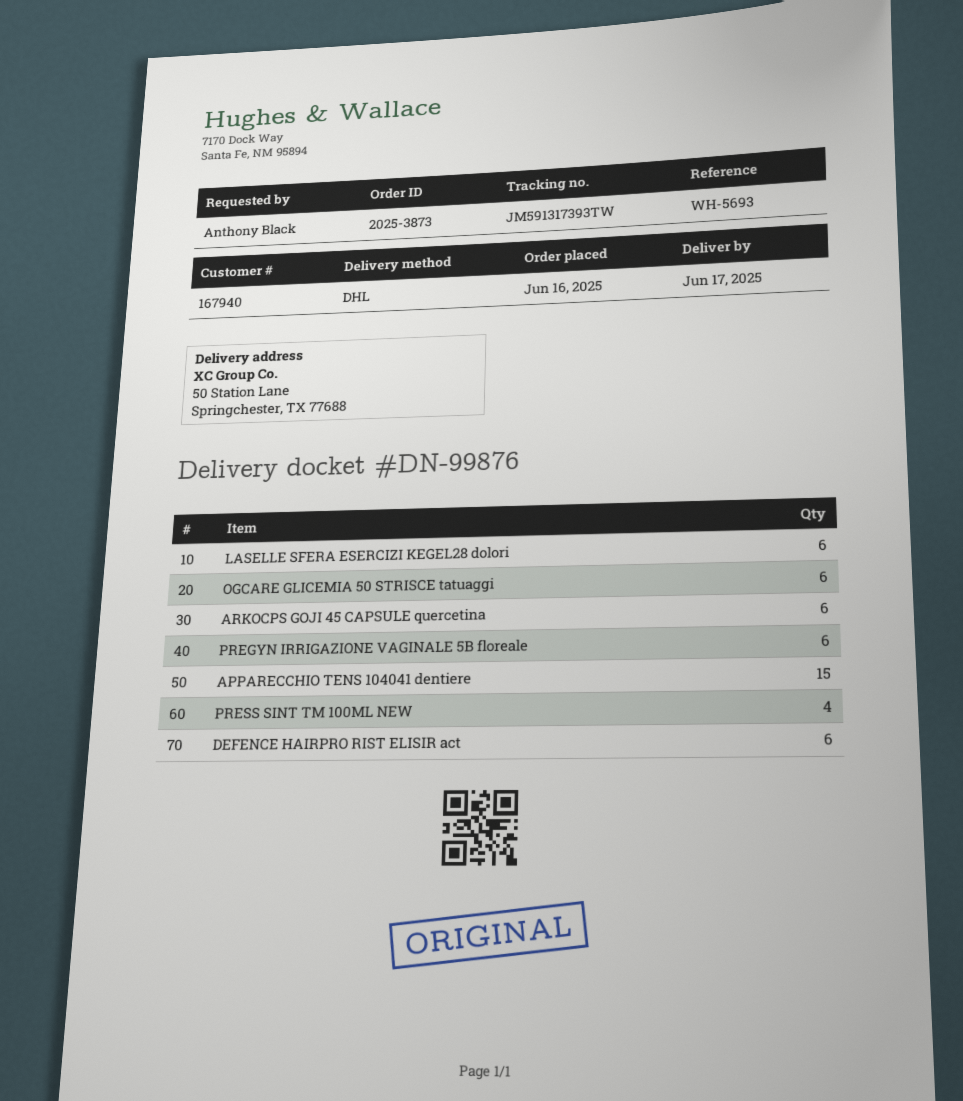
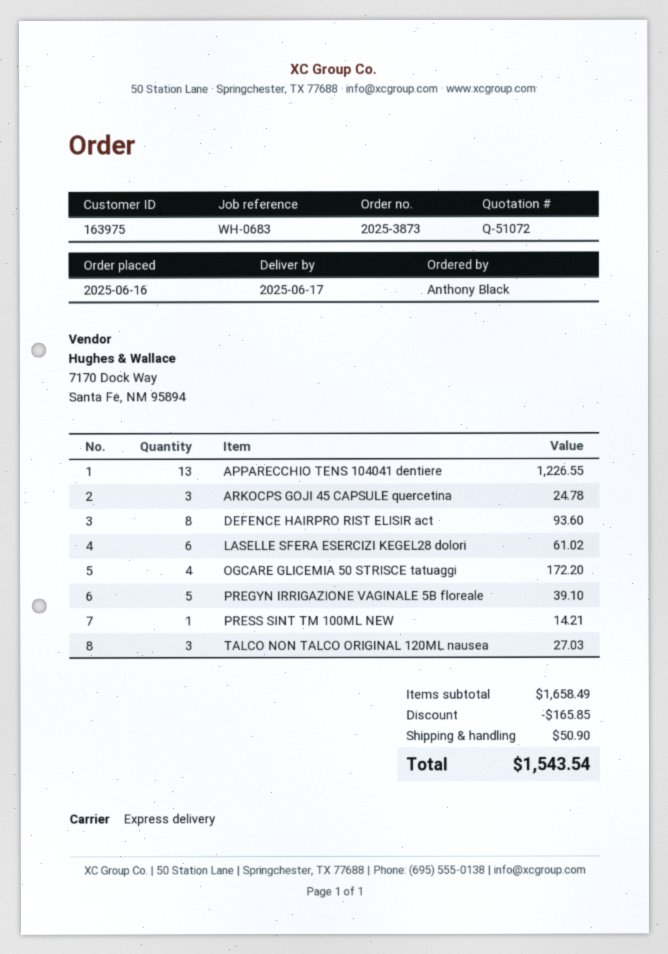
customer number: 167940 -> 163975
reference: WH-5693 -> WH-0683
shipping method: DHL -> express
OGCARE GLICEMIA 50 STRISCE tatuaggi: 6 -> 4
ARKOCPS GOJI 45 CAPSULE quercetina: 6 -> 3
PREGYN IRRIGAZIONE VAGINALE 5B floreale: 6 -> 5
APPARECCHIO TENS 104041 dentiere: 15 -> 13
PRESS SINT TM 100ML NEW: 4 -> 1
DEFENCE HAIRPRO RIST ELISIR act: 6 -> 8
TALCO NON TALCO ORIGINAL 120ML nausea: none -> 3

